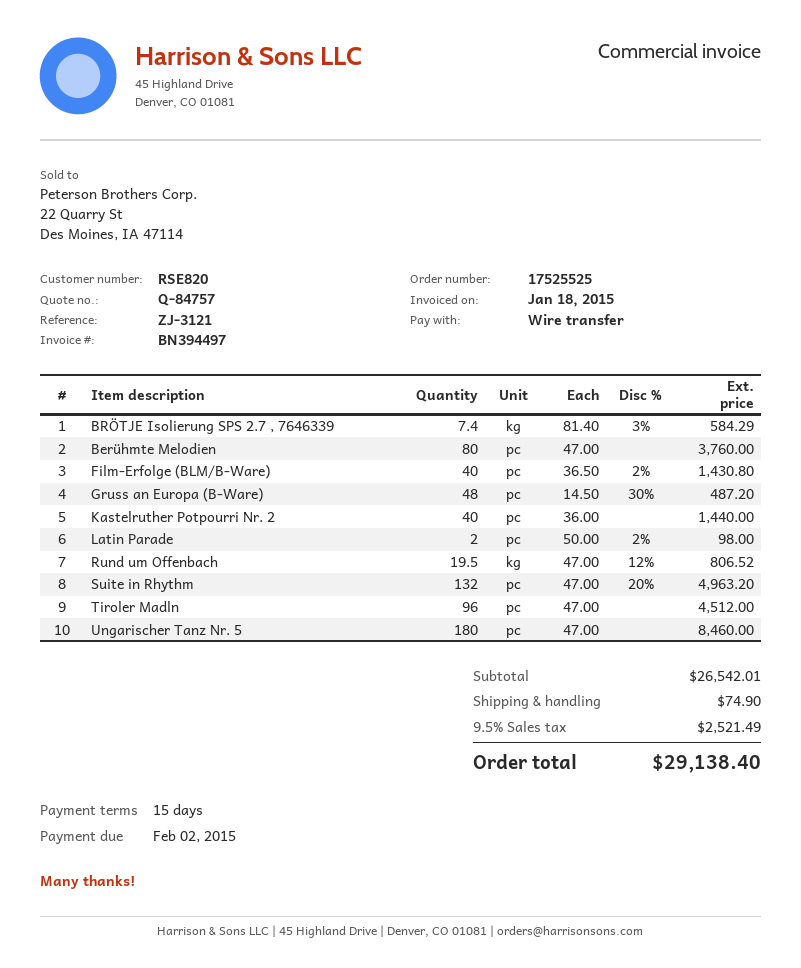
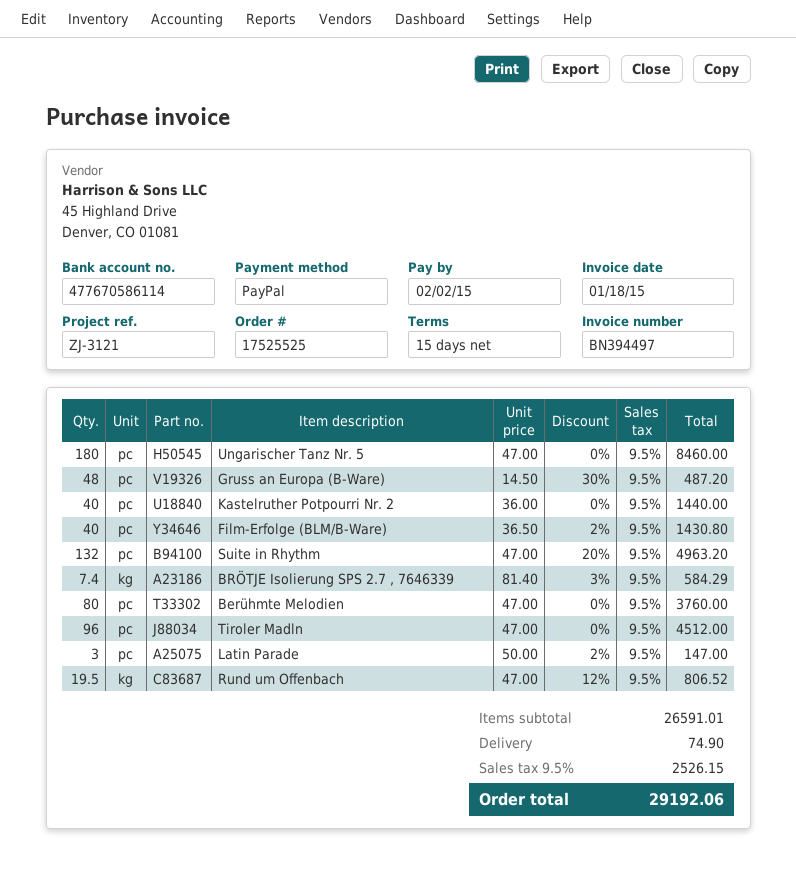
payment method: bank transfer -> PayPal
Latin Parade: 2 x 50.00 - 2% = 98.00 -> 3 x 50.00 - 2% = 147.00
subtotal: 26542.01 -> 26591.01
tax: 9.5% = 2521.49 -> 9.5% = 2526.15
total: 29138.40 -> 29192.06

